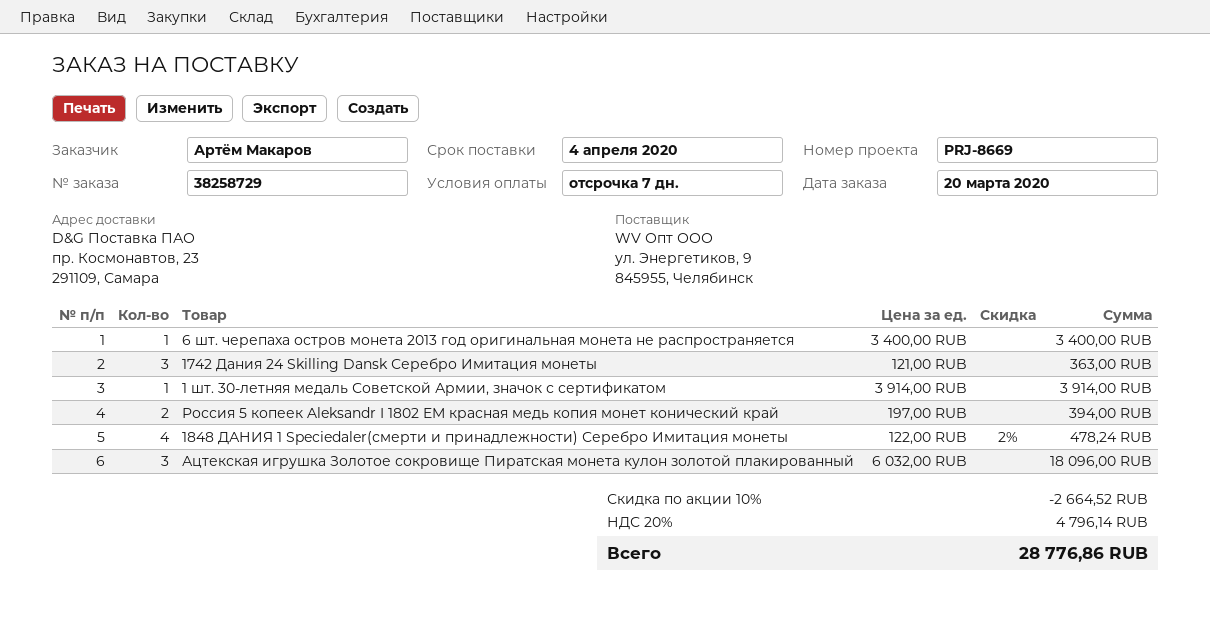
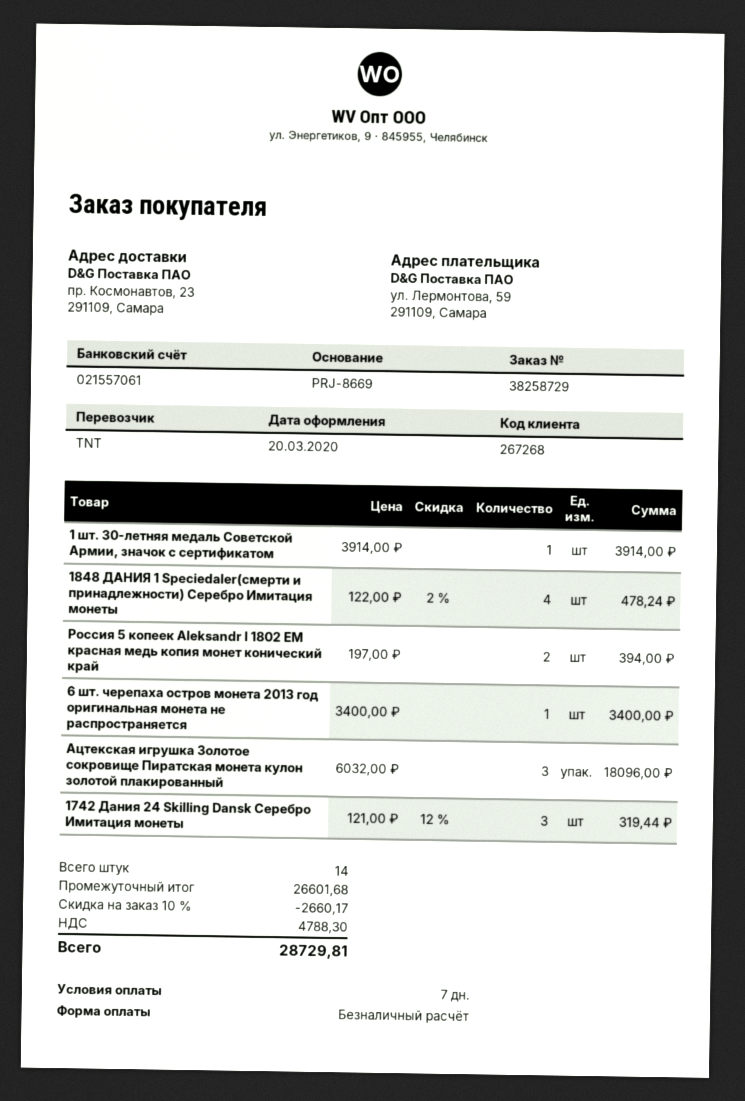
1742 Дания 24 Skilling Dansk Серебро Имитация монеты: 3 x 121.00 = 363.00 -> 3 x 121.00 - 12% = 319.44
discount: 10% = 2664.52 -> 10% = 2660.17
tax: 4796.14 -> 4788.30
total: 28776.86 -> 28729.81

